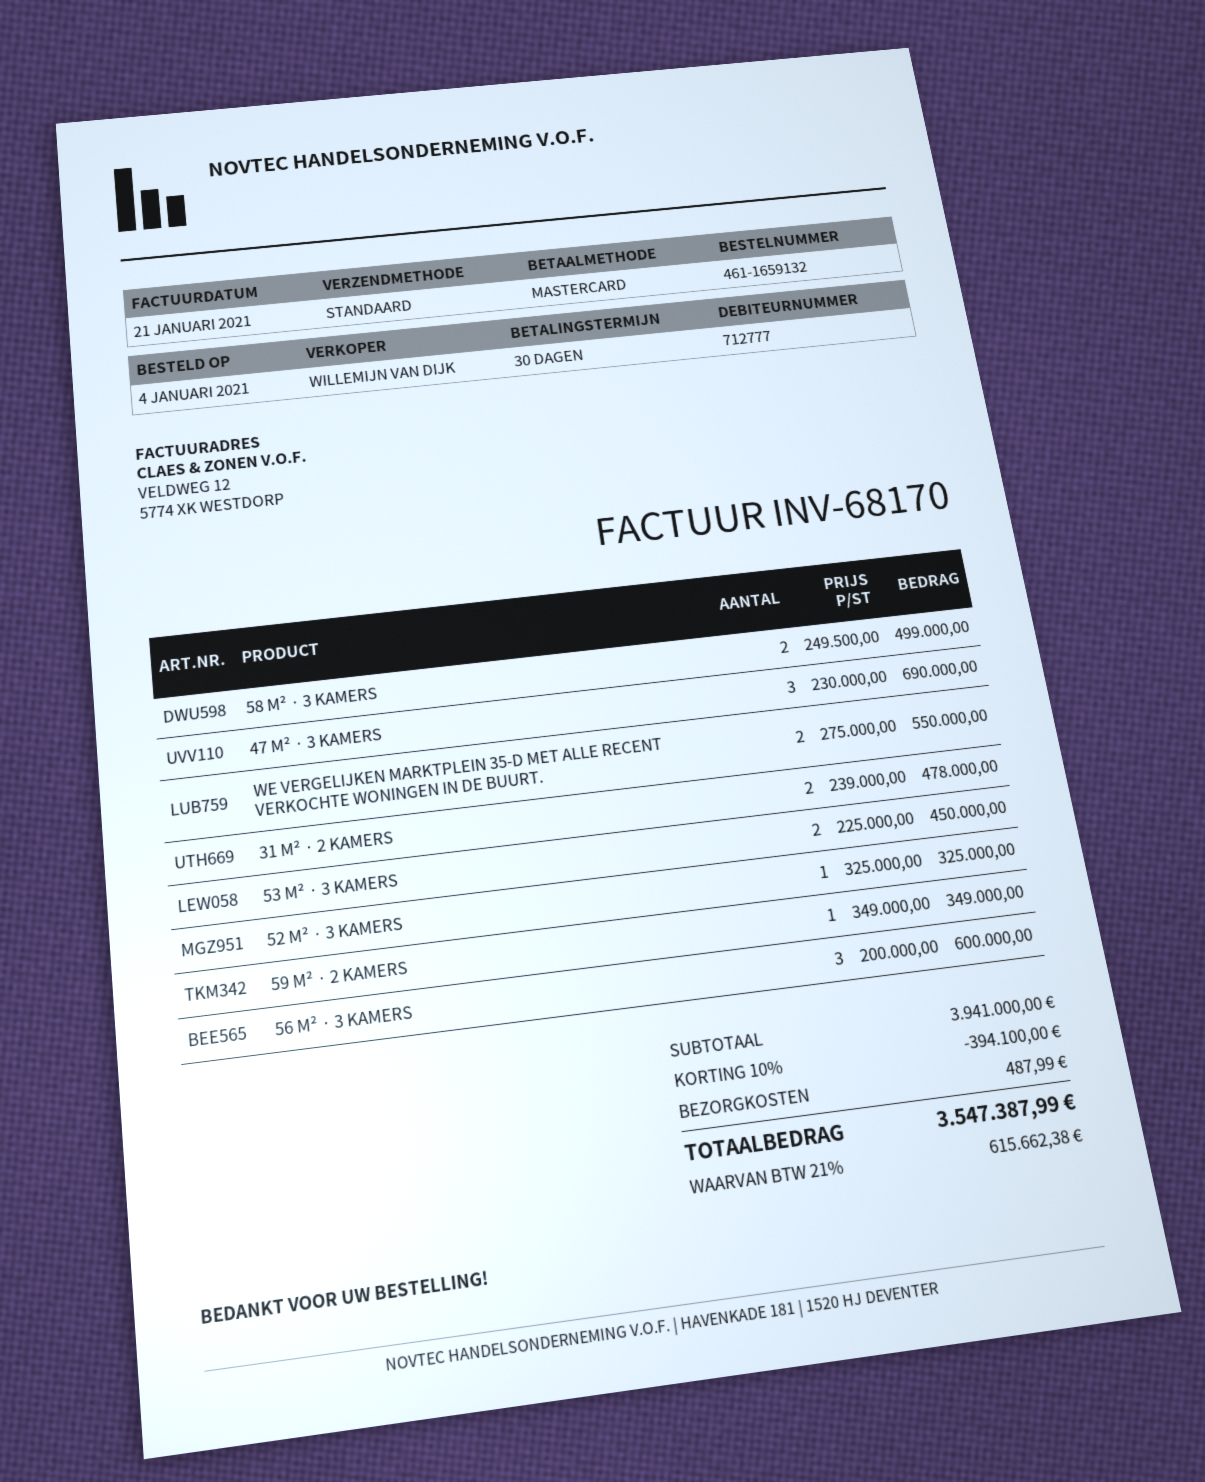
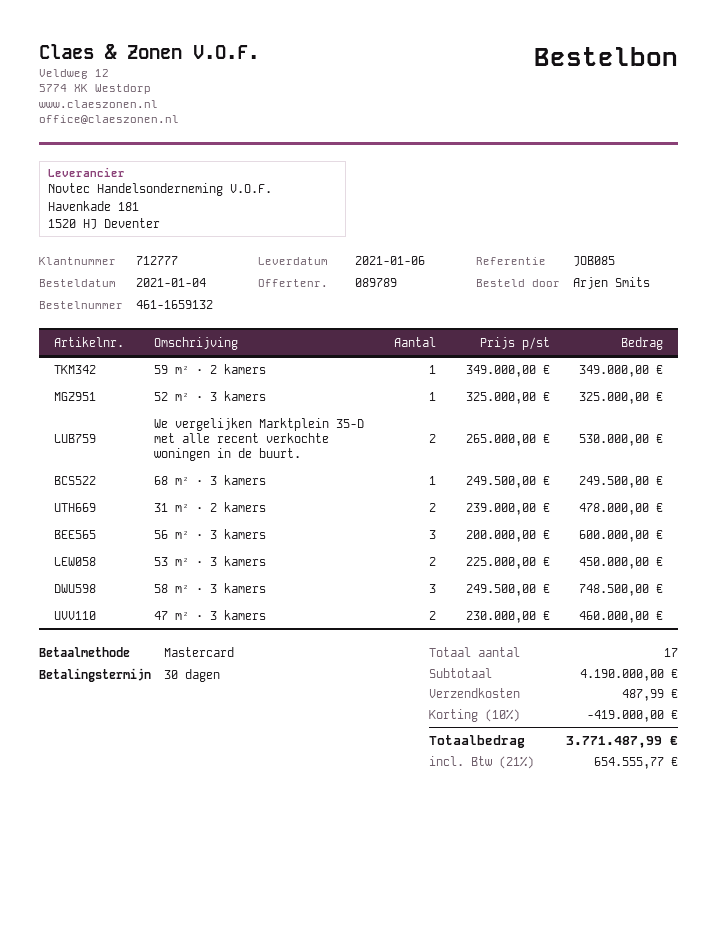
58 M² · 3 KAMERS: 2 x 249500.00 = 499000.00 -> 3 x 249500.00 = 748500.00
47 M² · 3 KAMERS: 3 x 230000.00 = 690000.00 -> 2 x 230000.00 = 460000.00
WE VERGELIJKEN MARKTPLEIN 35-D MET ALLE RECENT VERKOCHTE WONINGEN IN DE BUURT.: 2 x 275000.00 = 550000.00 -> 2 x 265000.00 = 530000.00
68 m² · 3 kamers: none -> 1 x 249500.00 = 249500.00
subtotal: 3941000.00 -> 4190000.00
discount: 10% = 394100.00 -> 10% = 419000.00
tax: 21% = 615662.38 -> 21% = 654555.77
total: 3547387.99 -> 3771487.99

